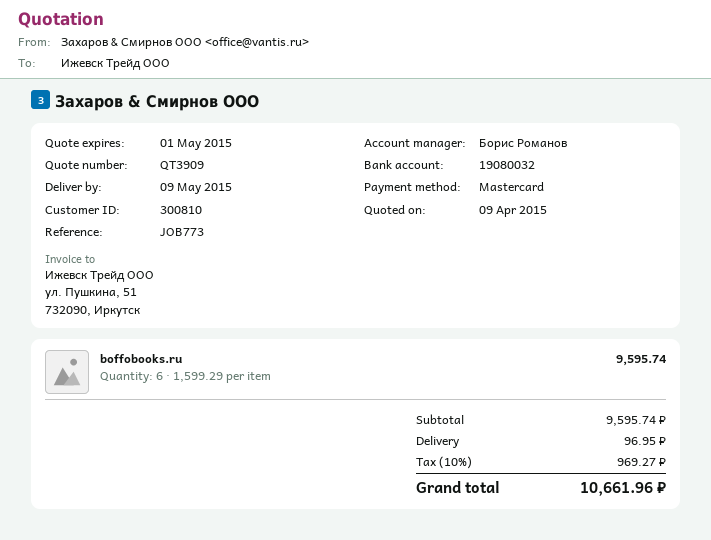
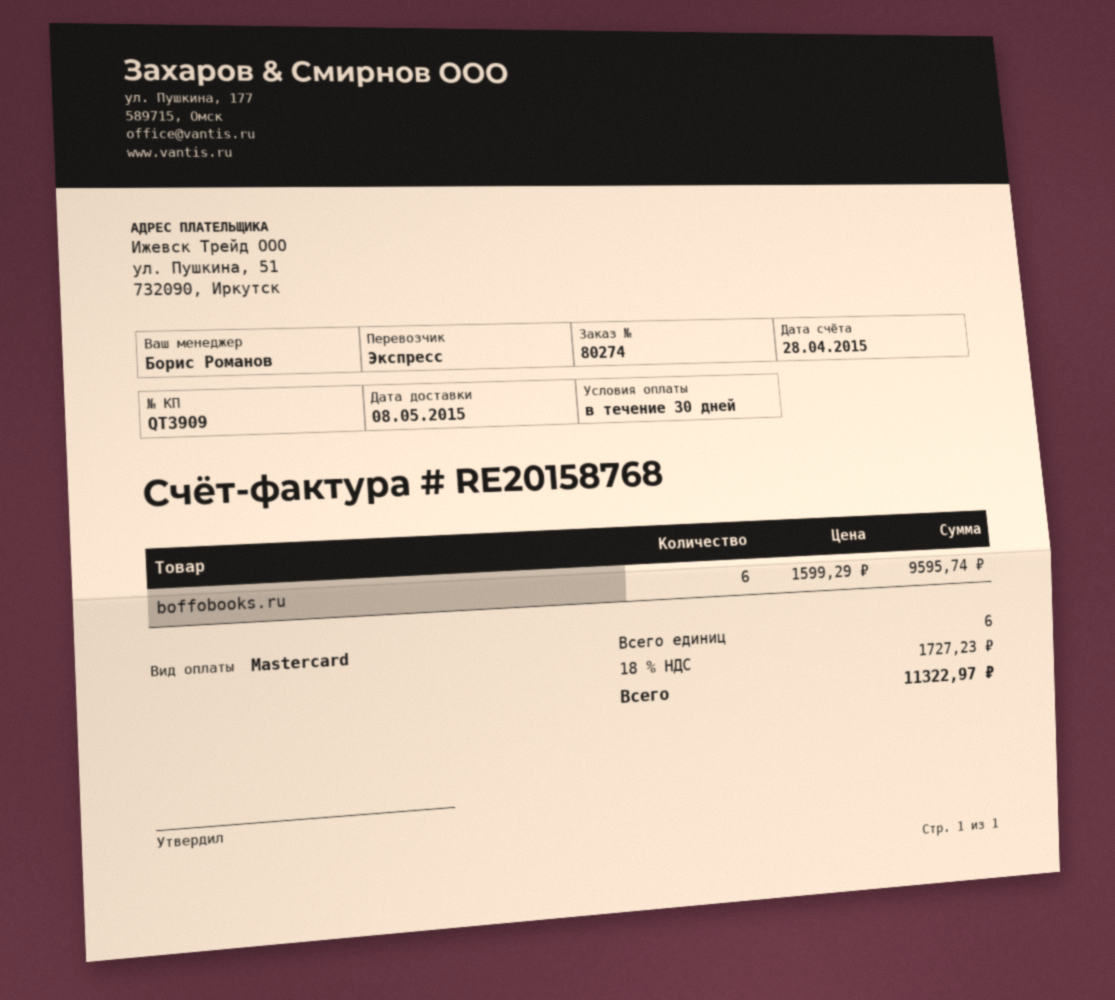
delivery date: 2015-05-09 -> 2015-05-08
shipping: 96.95 -> none
tax: 10% = 969.27 -> 18% = 1727.23
total: 10661.96 -> 11322.97

